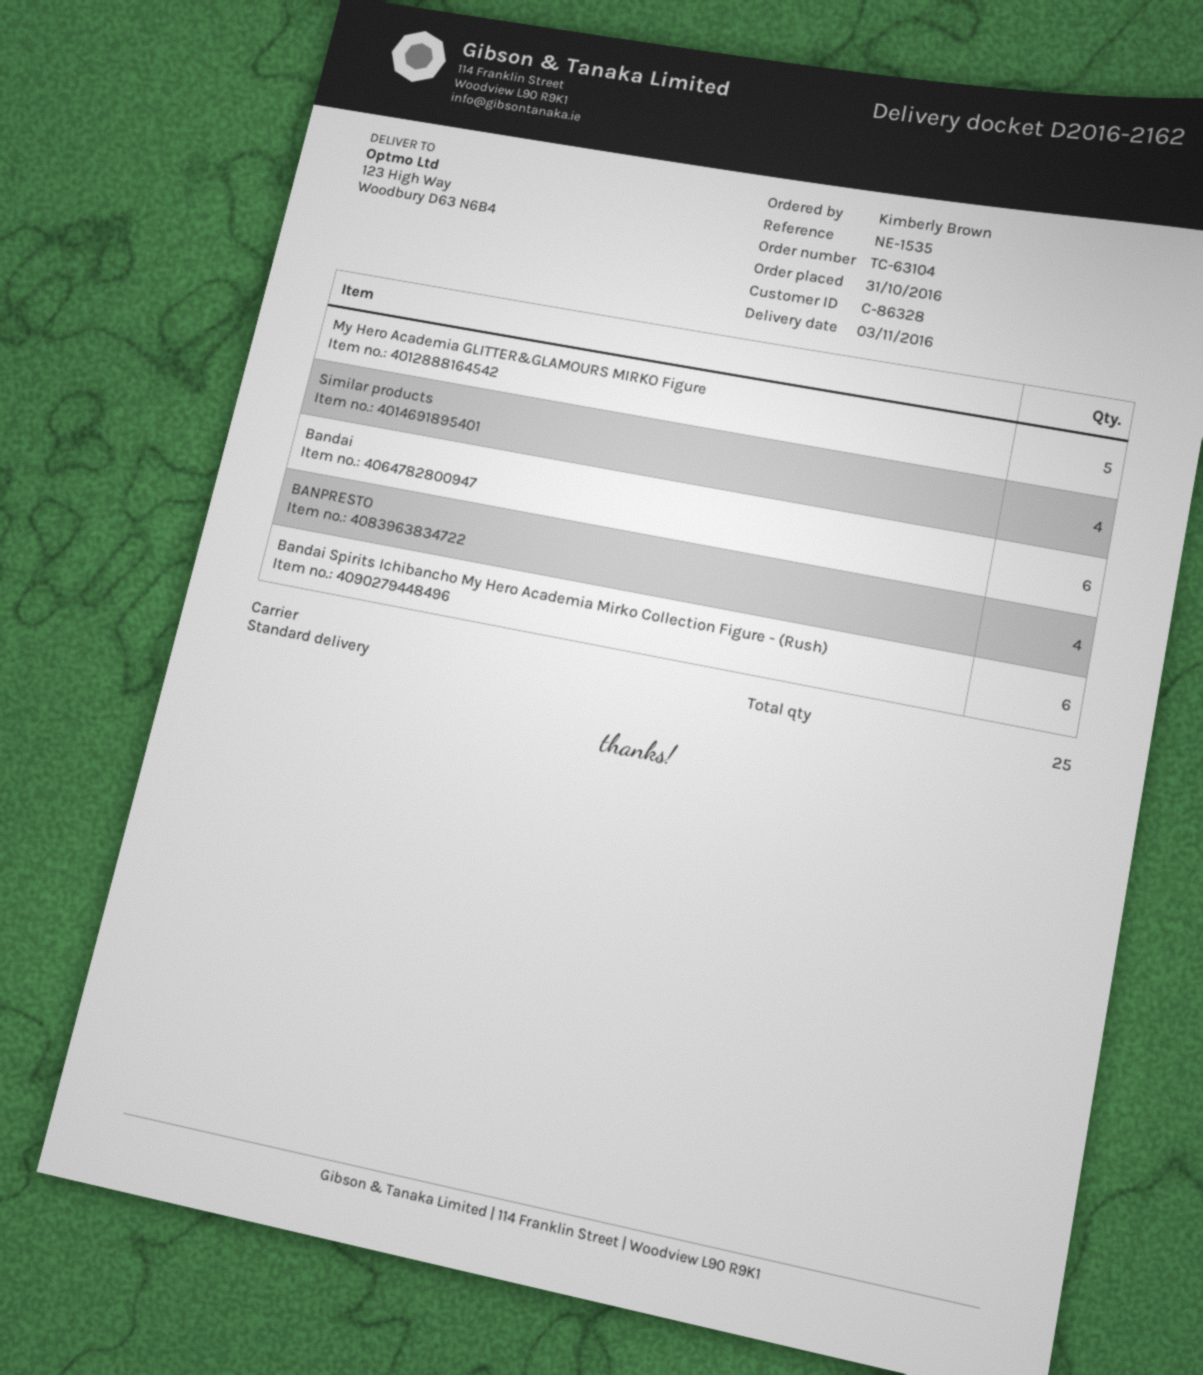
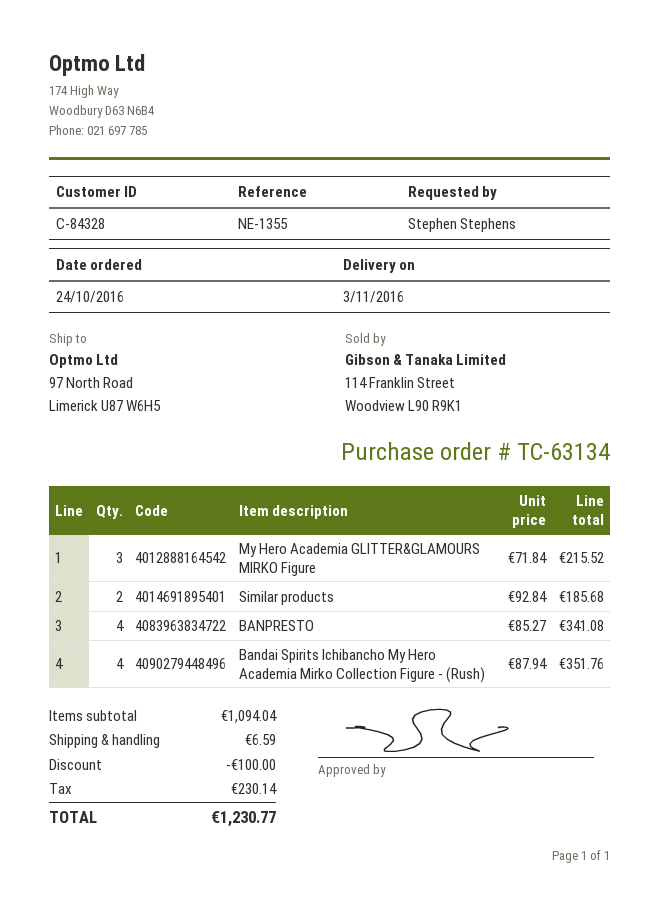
order number: TC-63104 -> TC-63134
order date: 2016-10-31 -> 2016-10-24
customer number: C-86328 -> C-84328
reference: NE-1535 -> NE-1355
ordered by: Kimberly Brown -> Stephen Stephens
ship to: 123 High Way, Woodbury D63 N6B4 -> 97 North Road, Limerick U87 W6H5
My Hero Academia GLITTER&GLAMOURS MIRKO Figure: 5 -> 3
Similar products: 4 -> 2
Bandai: 6 -> none
Bandai Spirits Ichibancho My Hero Academia Mirko Collection Figure - (Rush): 6 -> 4

